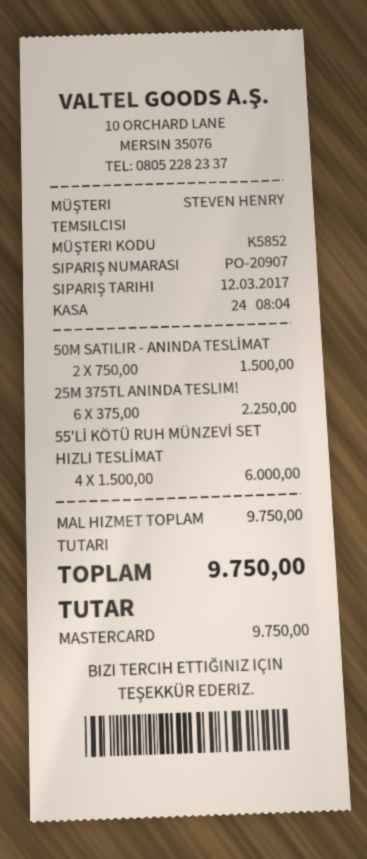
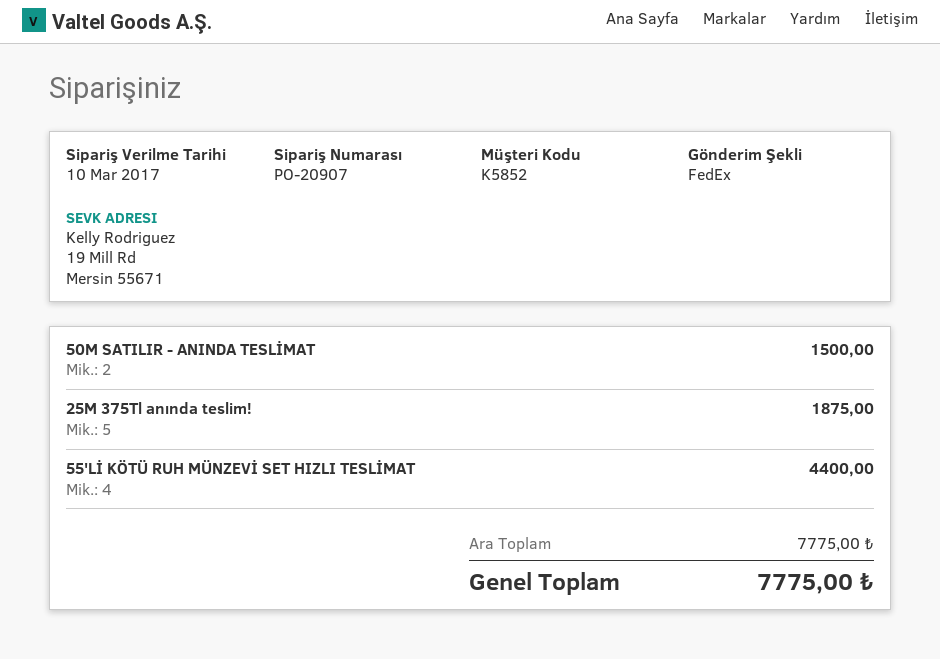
order date: 2017-03-12 -> 2017-03-10
25M 375TL ANINDA TESLIM!: 6 for 2250.00 -> 5 for 1875.00
55'Lİ KÖTÜ RUH MÜNZEVİ SET HIZLI TESLİMAT: 4 for 6000.00 -> 4 for 4400.00
subtotal: 9750.00 -> 7775.00
total: 9750.00 -> 7775.00

